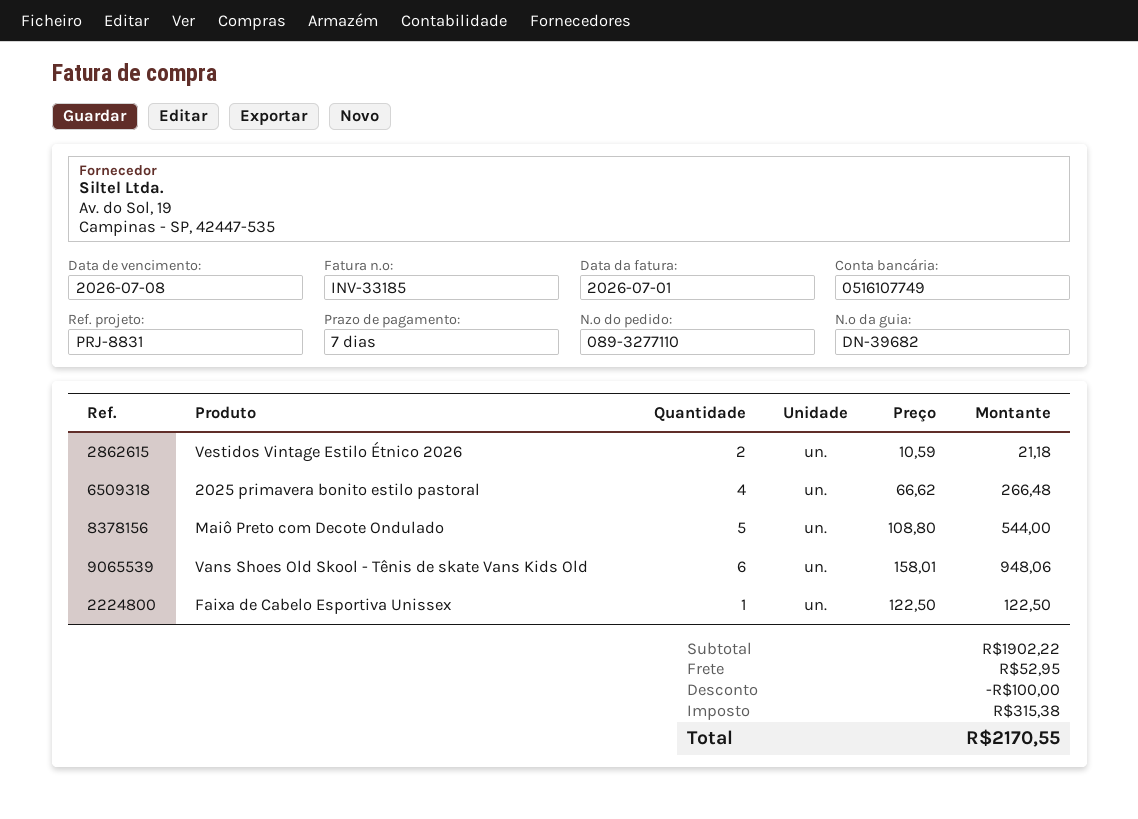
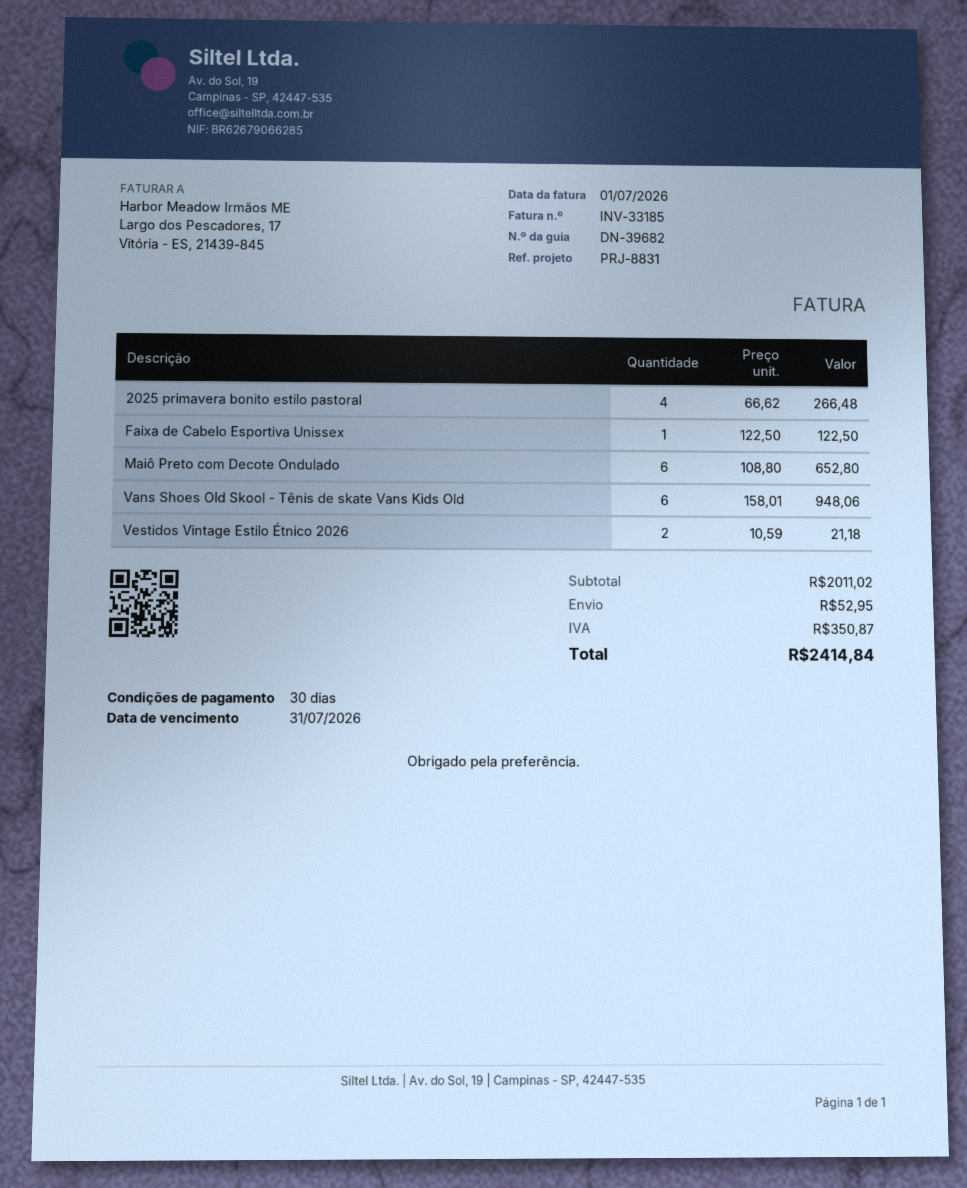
payment terms: 7 days -> 30 days
due date: 2026-07-08 -> 2026-07-31
Maiô Preto com Decote Ondulado: 5 x 108.80 = 544.00 -> 6 x 108.80 = 652.80
subtotal: 1902.22 -> 2011.02
discount: 100.00 -> none
tax: 315.38 -> 350.87
total: 2170.55 -> 2414.84

